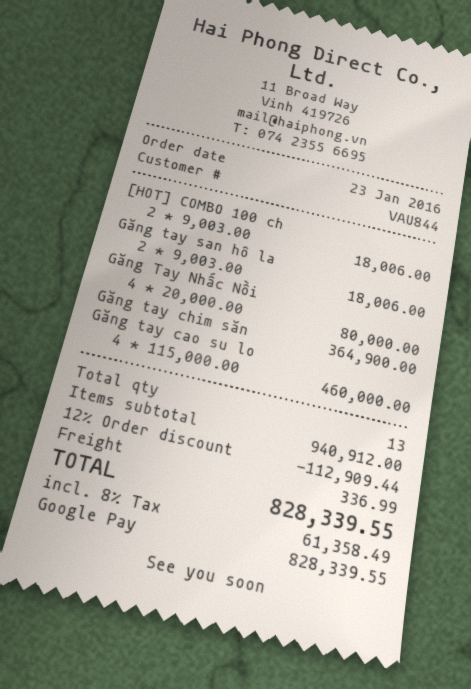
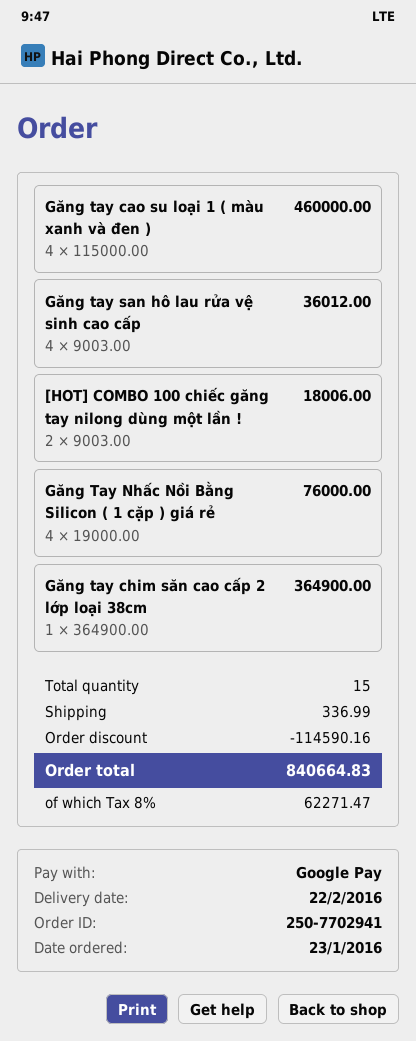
Găng tay san hô la: 2 x 9003.00 = 18006.00 -> 4 x 9003.00 = 36012.00
Găng Tay Nhấc Nồi: 4 x 20000.00 = 80000.00 -> 4 x 19000.00 = 76000.00
total quantity: 13 -> 15
discount: 112909.44 -> 114590.16
tax: 8% = 61358.49 -> 8% = 62271.47
total: 828339.55 -> 840664.83

